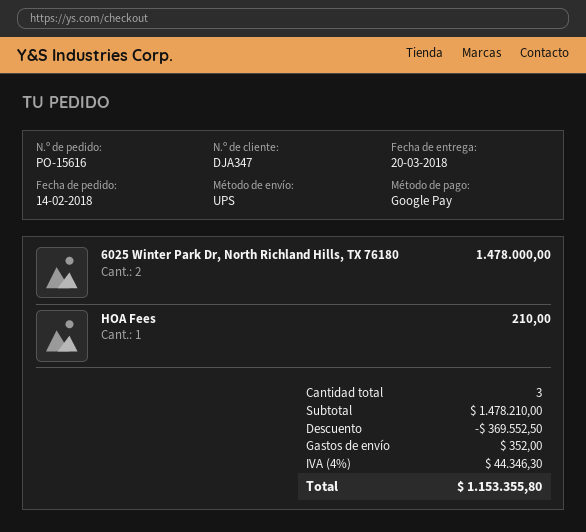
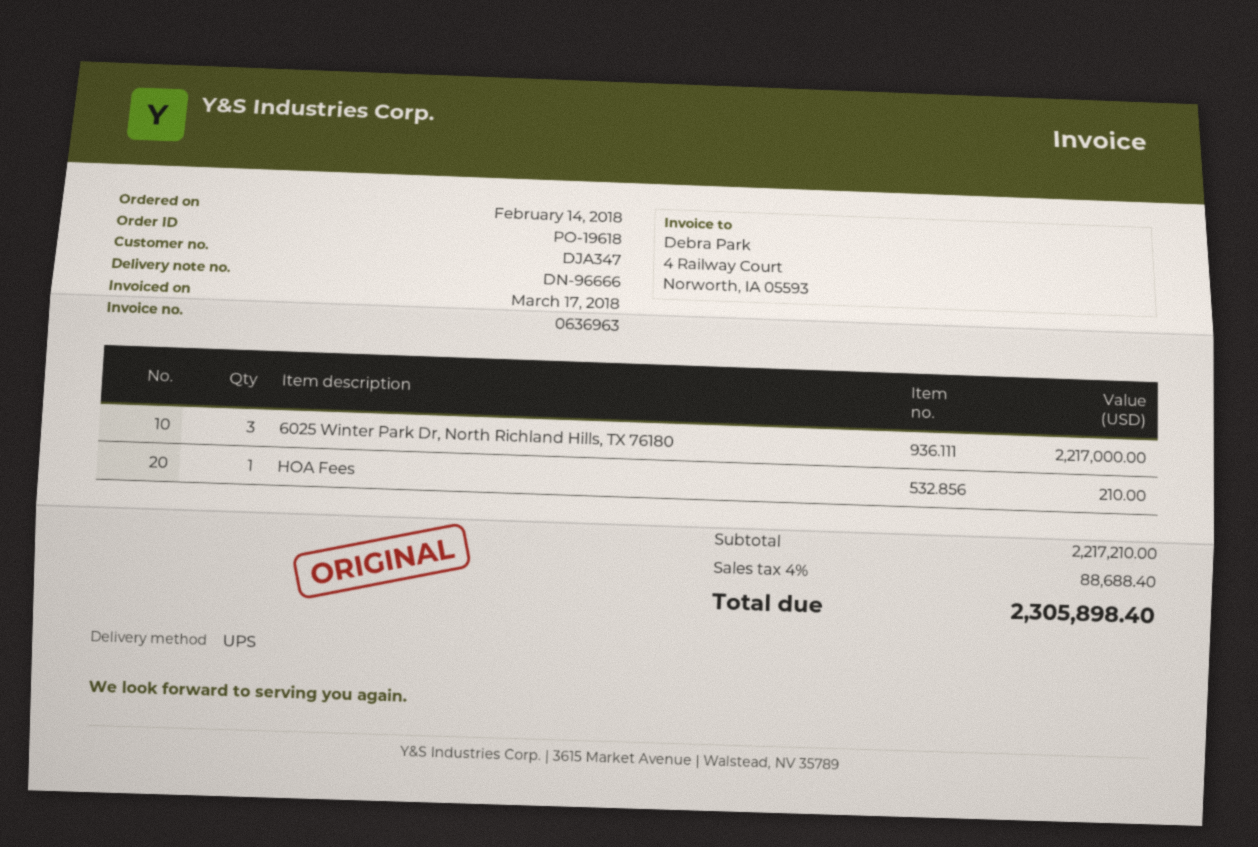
order number: PO-15616 -> PO-19618
6025 Winter Park Dr, North Richland Hills, TX 76180: 2 for 1478000.00 -> 3 for 2217000.00
subtotal: 1478210.00 -> 2217210.00
discount: 369552.50 -> none
shipping: 352.00 -> none
tax: 4% = 44346.30 -> 4% = 88688.40
total: 1153355.80 -> 2305898.40

